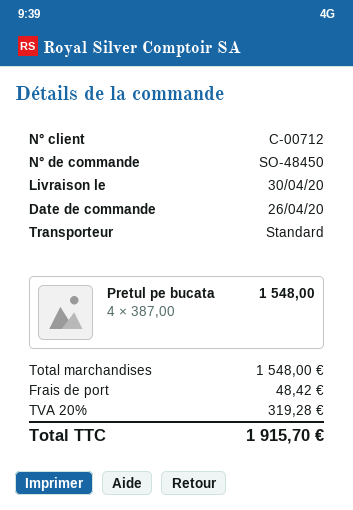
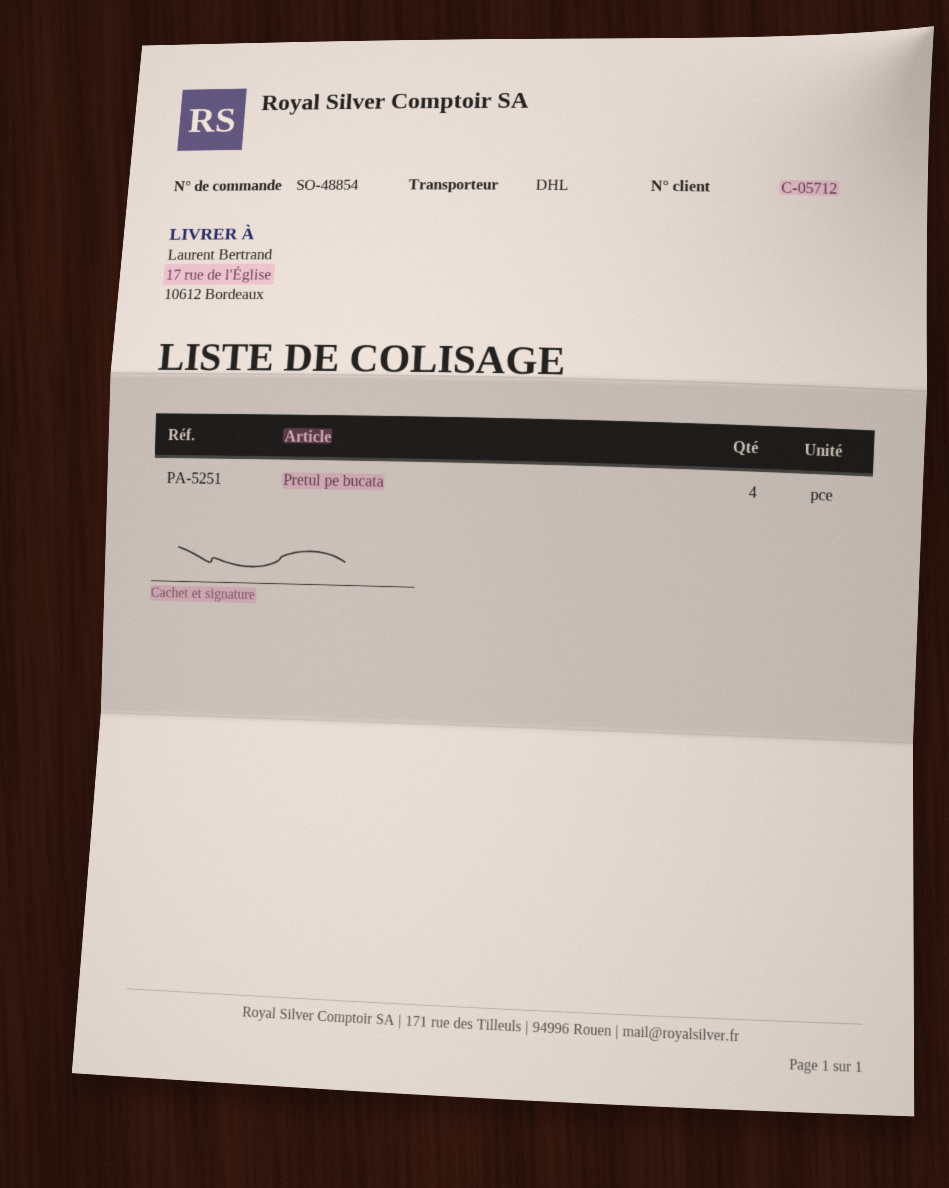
order number: SO-48450 -> SO-48854
customer number: C-00712 -> C-05712
shipping method: standard -> DHL

